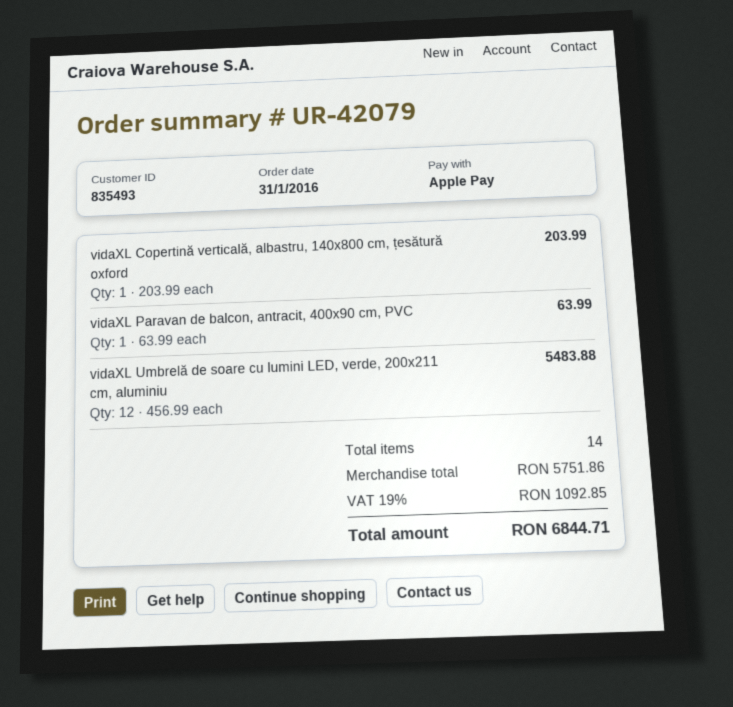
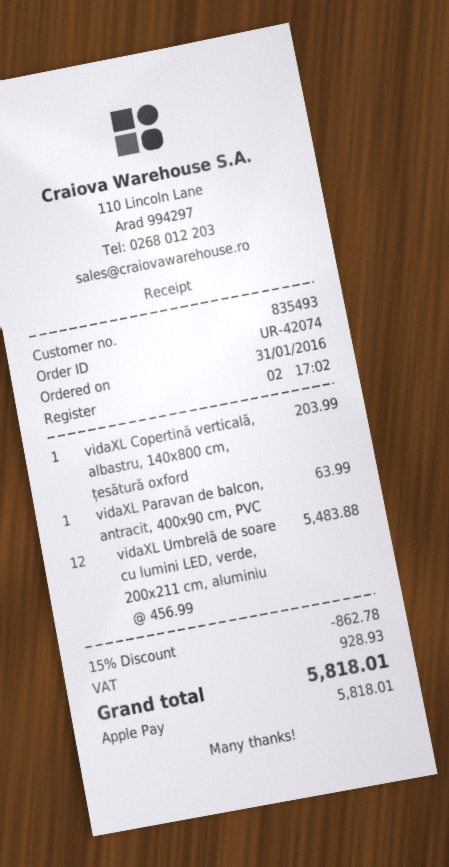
order number: UR-42079 -> UR-42074
discount: none -> 15% = 862.78
tax: 1092.85 -> 928.93
total: 6844.71 -> 5818.01

